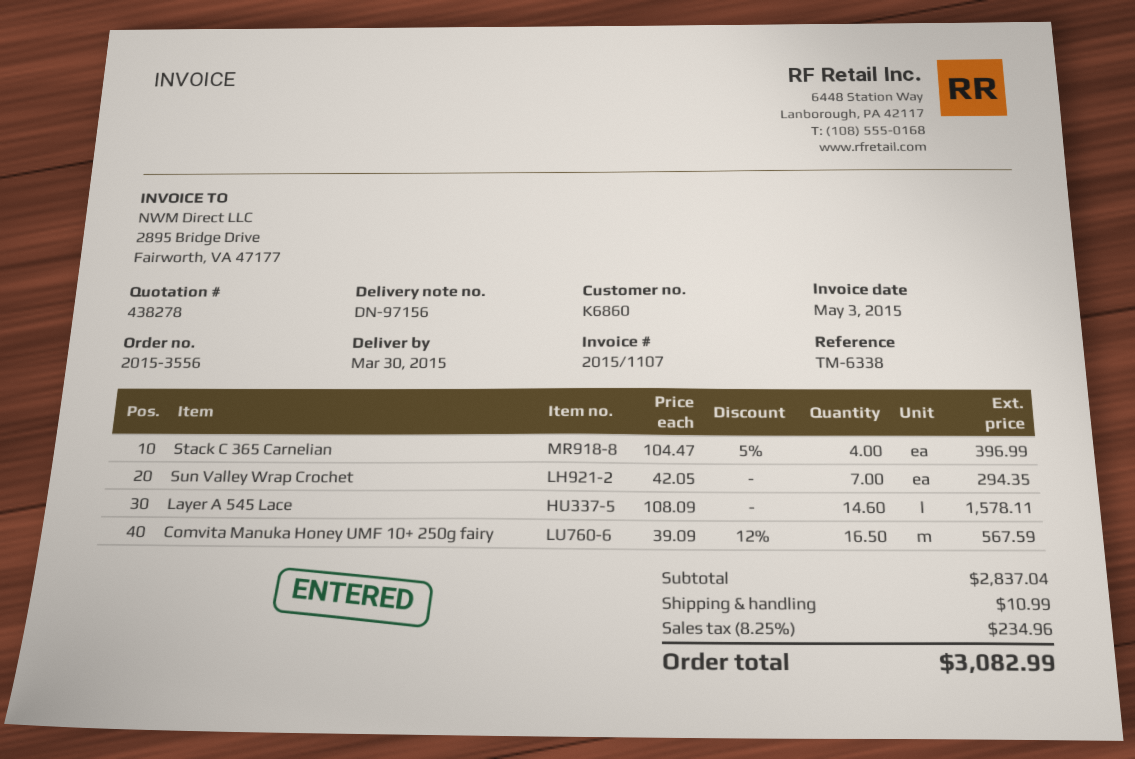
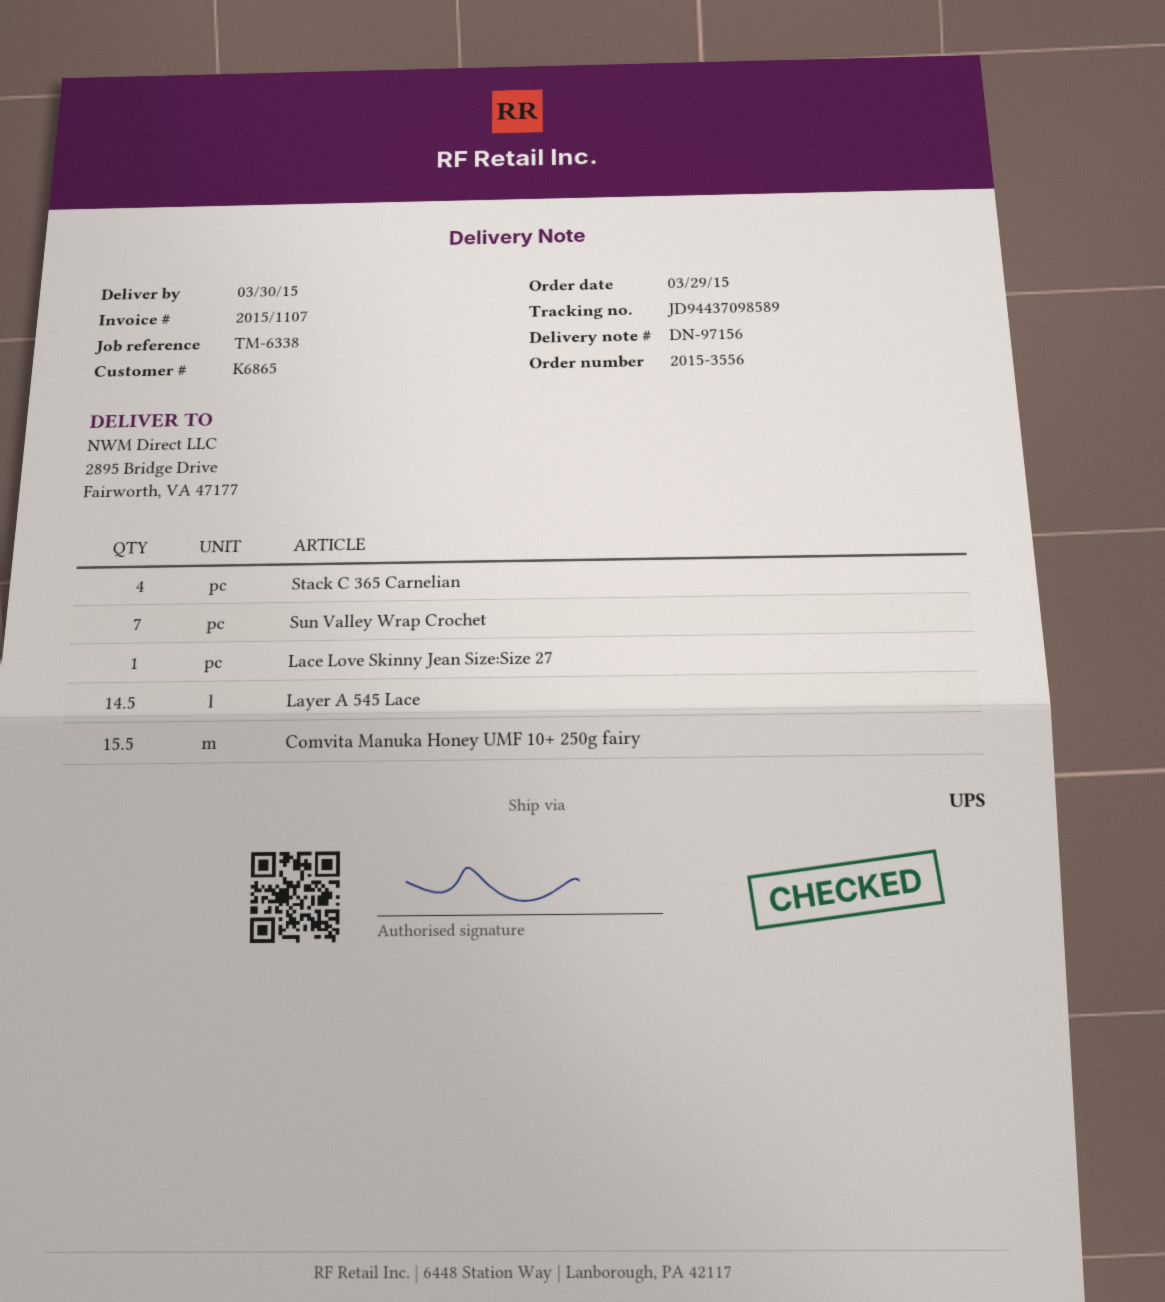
customer number: K6860 -> K6865
Layer A 545 Lace: 14.6 -> 14.5
Comvita Manuka Honey UMF 10+ 250g fairy: 16.5 -> 15.5
Lace Love Skinny Jean Size:Size 27: none -> 1

